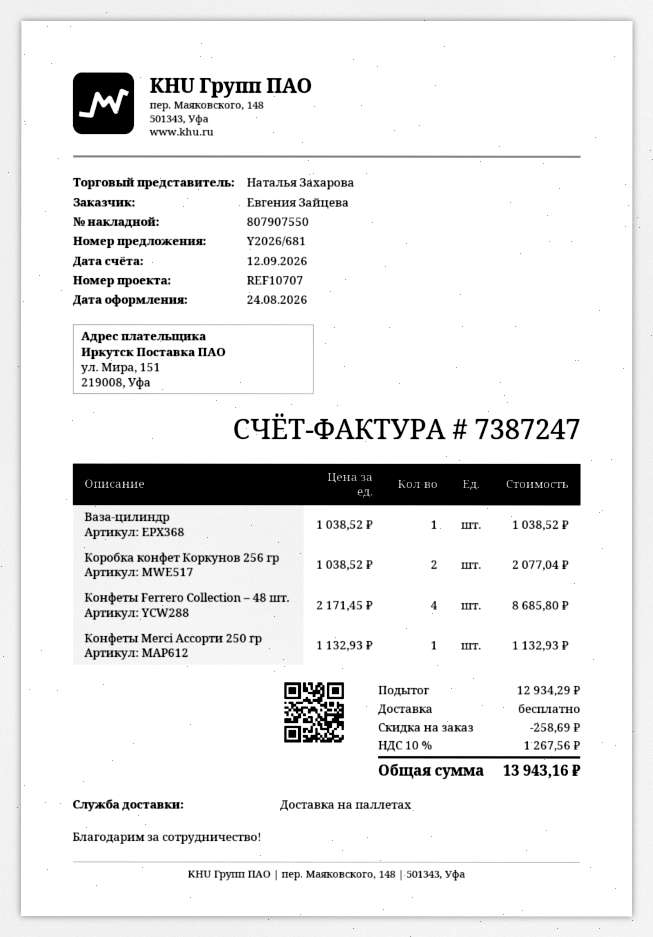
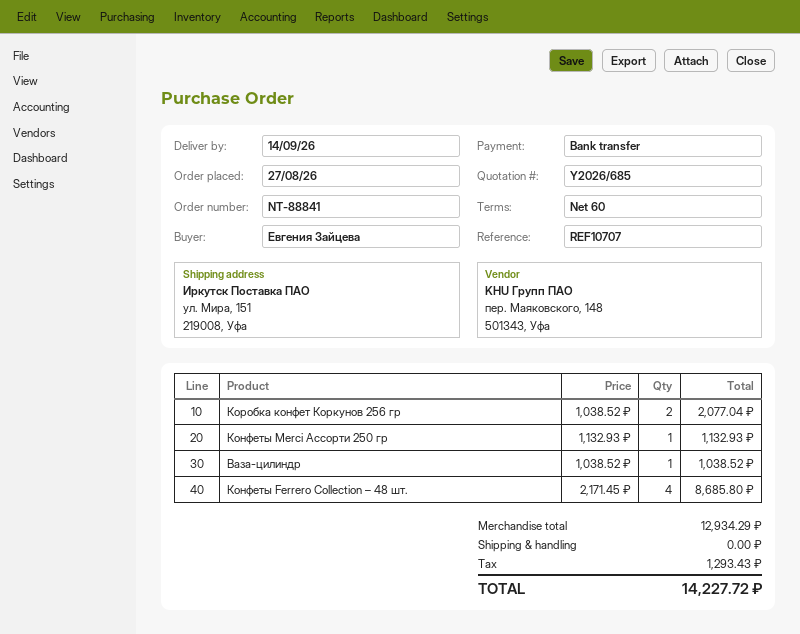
quote number: Y2026/681 -> Y2026/685
order date: 2026-08-24 -> 2026-08-27
discount: 258.69 -> none
tax: 1267.56 -> 1293.43
total: 13943.16 -> 14227.72

